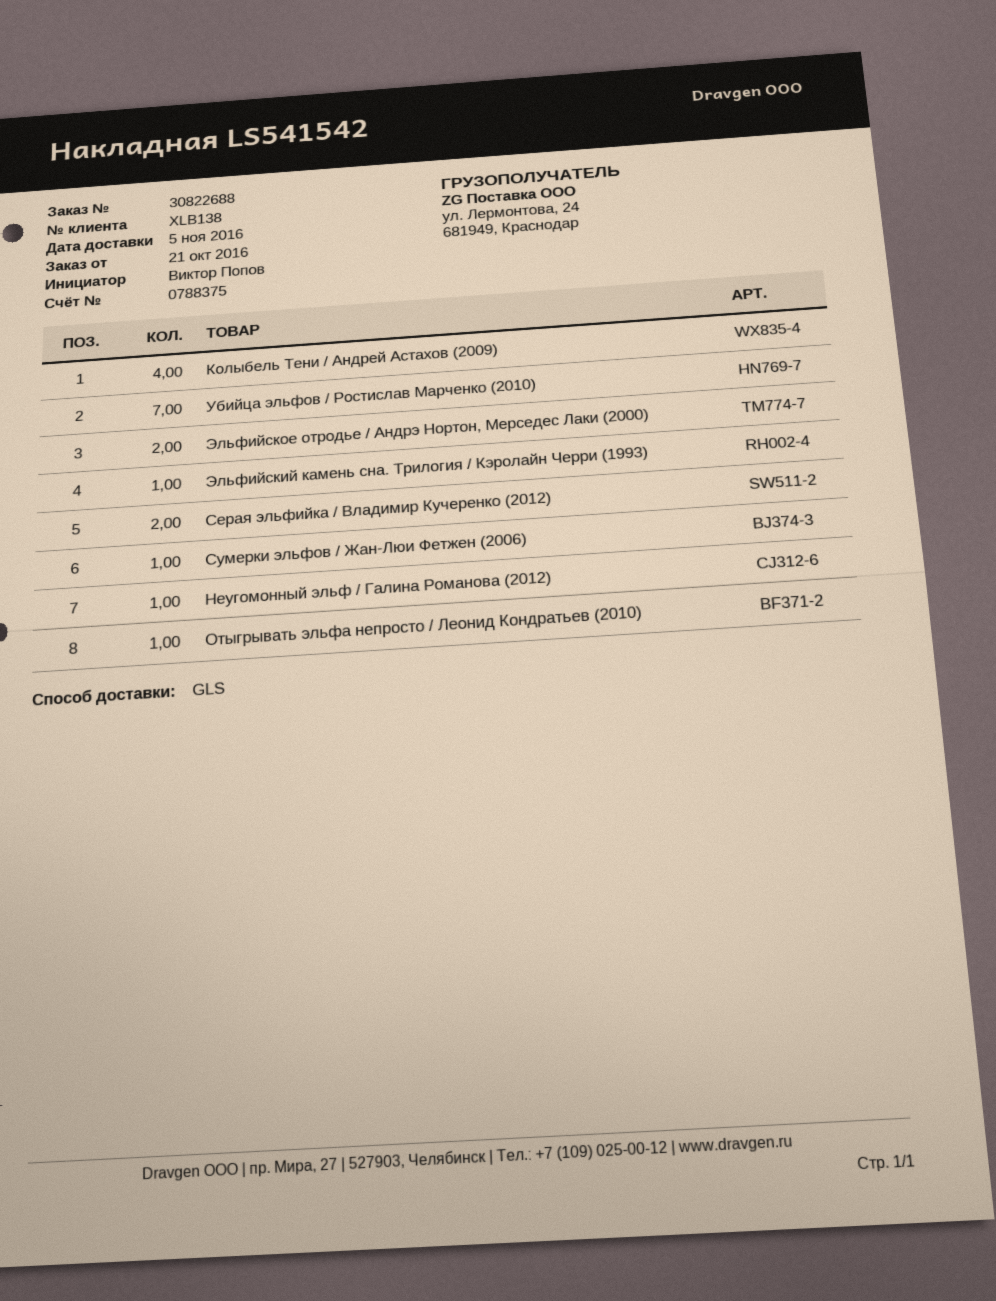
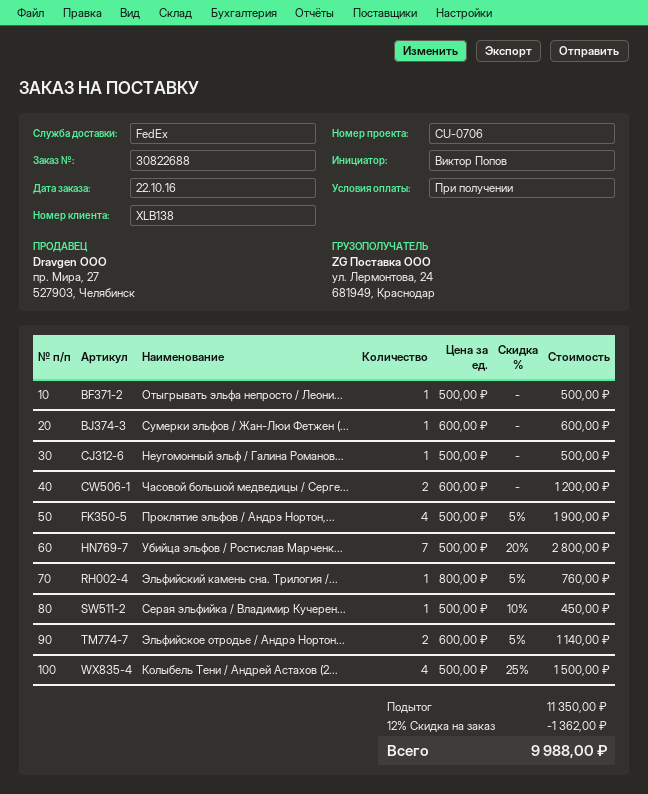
order date: 2016-10-21 -> 2016-10-22
shipping method: GLS -> FedEx
Серая эльфийка / Владимир Кучеренко (2012): 2 -> 1
Часовой большой медведицы / Серге...: none -> 2
Проклятие эльфов / Андрэ Нортон,...: none -> 4

